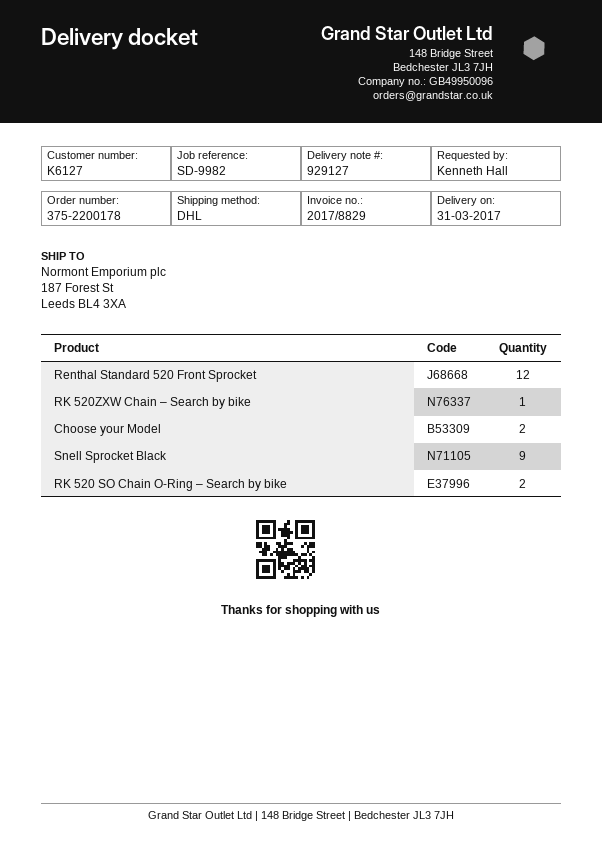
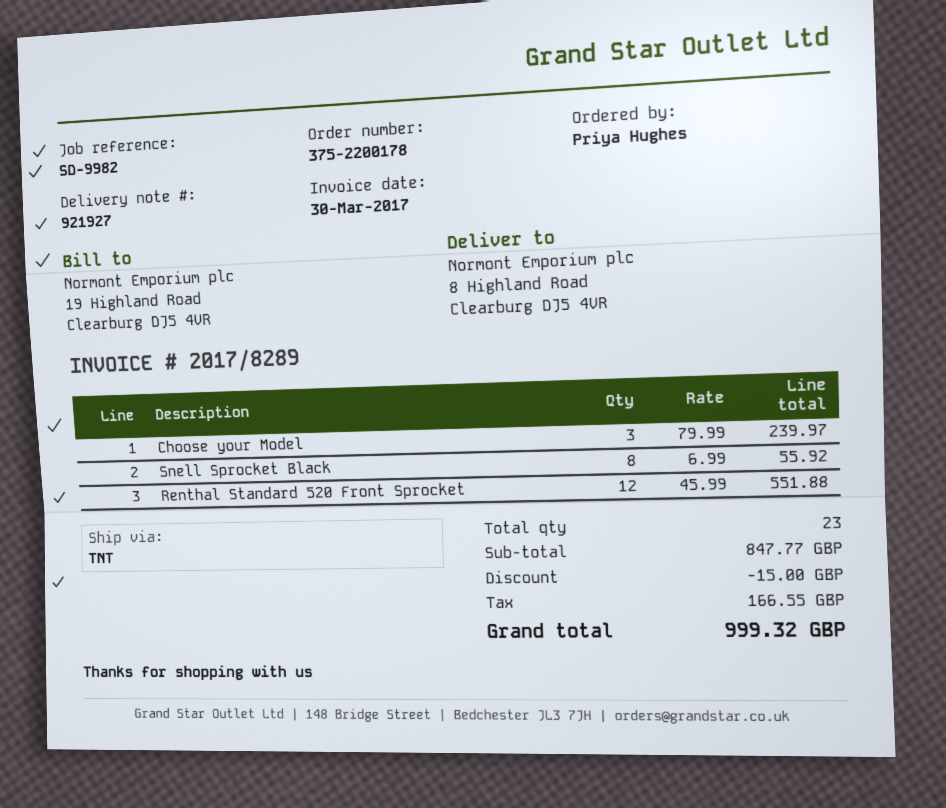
delivery note number: 929127 -> 921927
invoice number: 2017/8829 -> 2017/8289
ordered by: Kenneth Hall -> Priya Hughes
shipping method: DHL -> TNT
ship to: 187 Forest St, Leeds BL4 3XA -> 8 Highland Road, Clearburg DJ5 4VR
RK 520ZXW Chain – Search by bike: 1 -> none
Choose your Model: 2 -> 3
Snell Sprocket Black: 9 -> 8
RK 520 SO Chain O-Ring – Search by bike: 2 -> none

